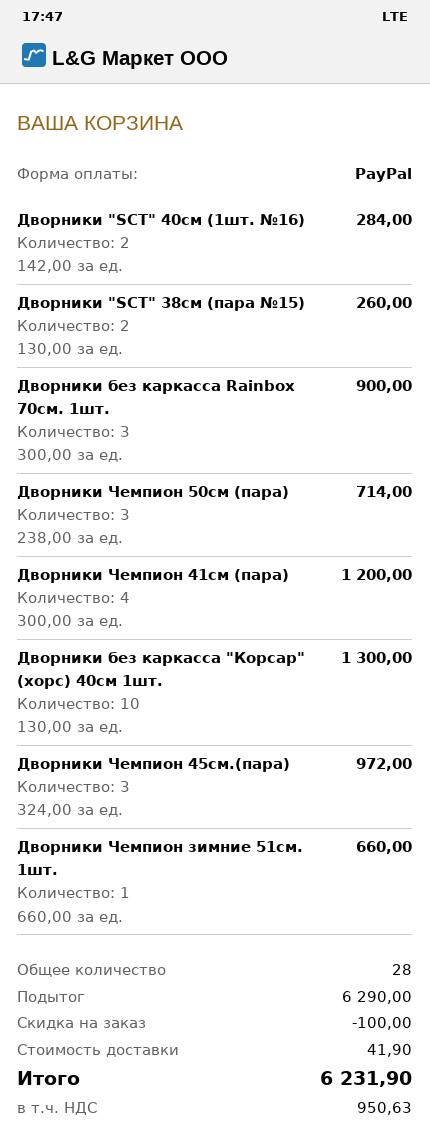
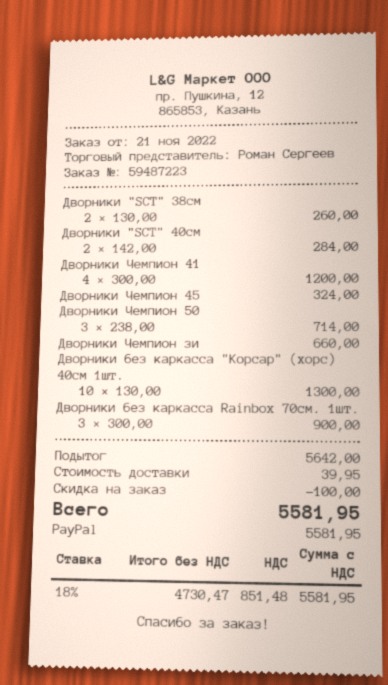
Дворники Чемпион 45см.(пара): 3 x 324.00 = 972.00 -> 1 x 324.00 = 324.00
subtotal: 6290.00 -> 5642.00
shipping: 41.90 -> 39.95
tax: 950.63 -> 851.48
total: 6231.90 -> 5581.95

